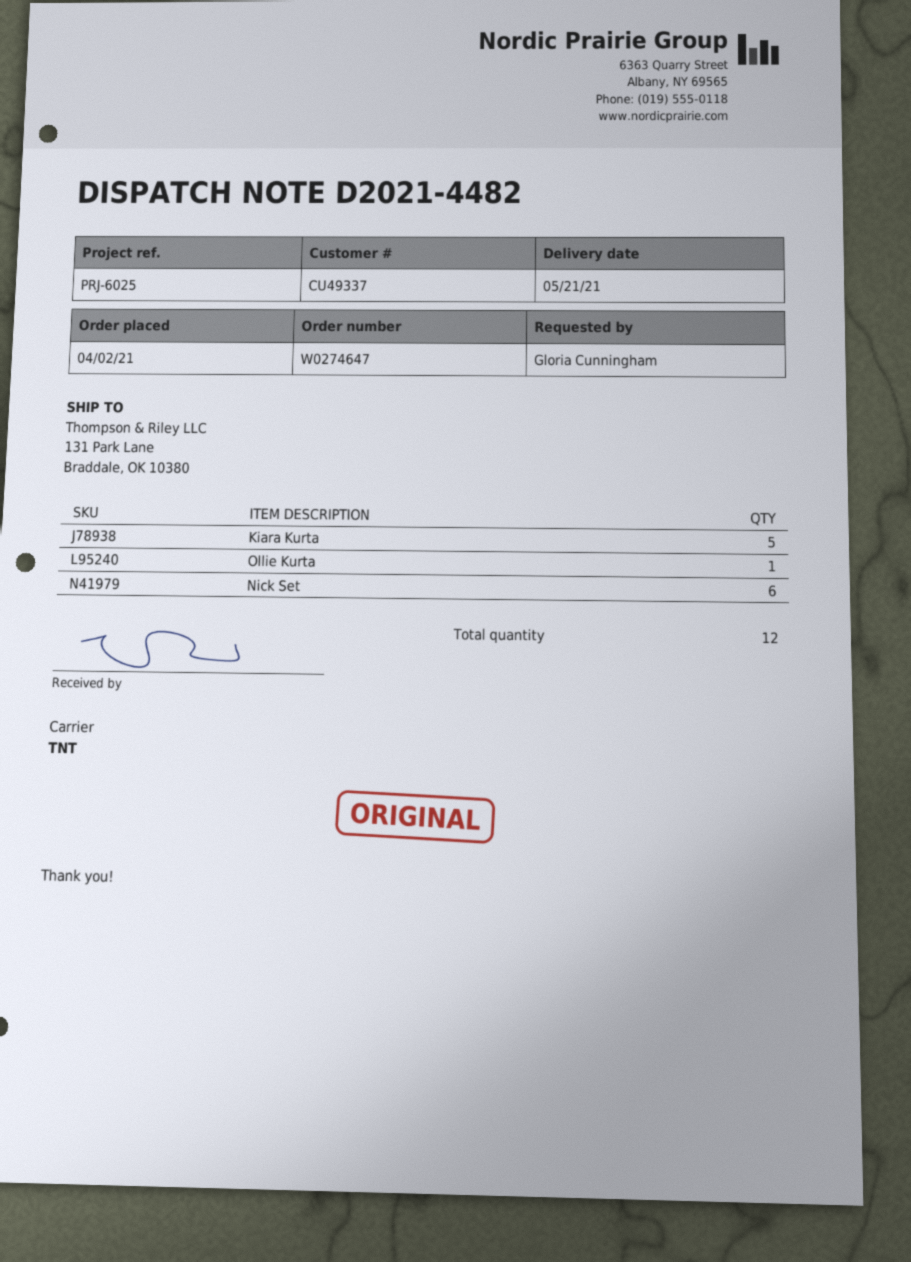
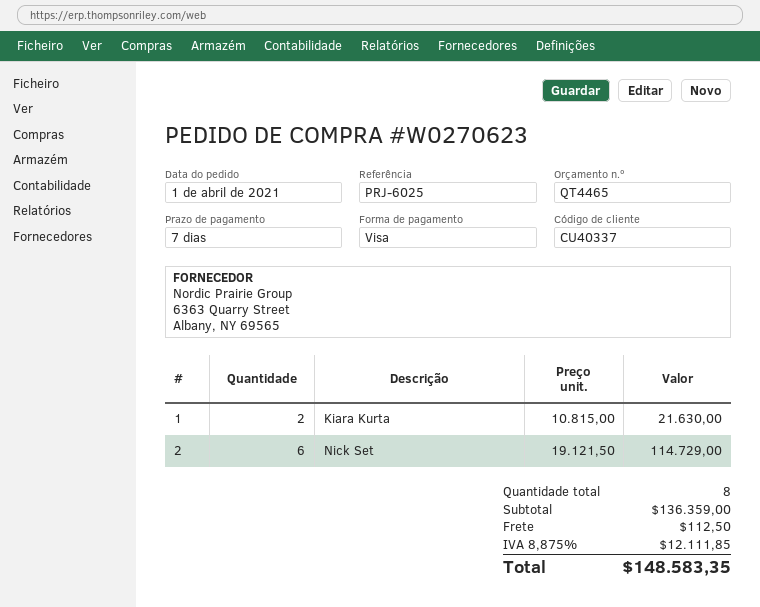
order number: W0274647 -> W0270623
order date: 2021-04-02 -> 2021-04-01
customer number: CU49337 -> CU40337
Kiara Kurta: 5 -> 2
Ollie Kurta: 1 -> none
total quantity: 12 -> 8

